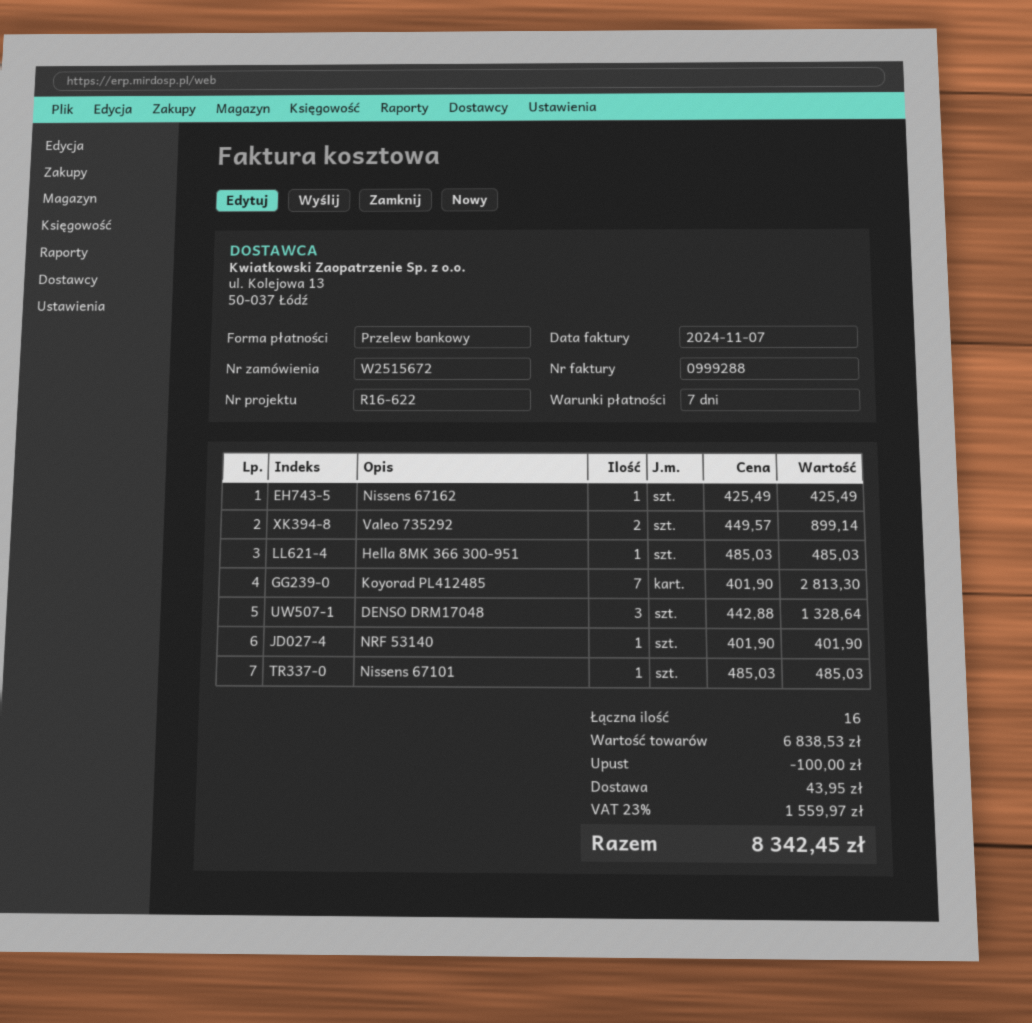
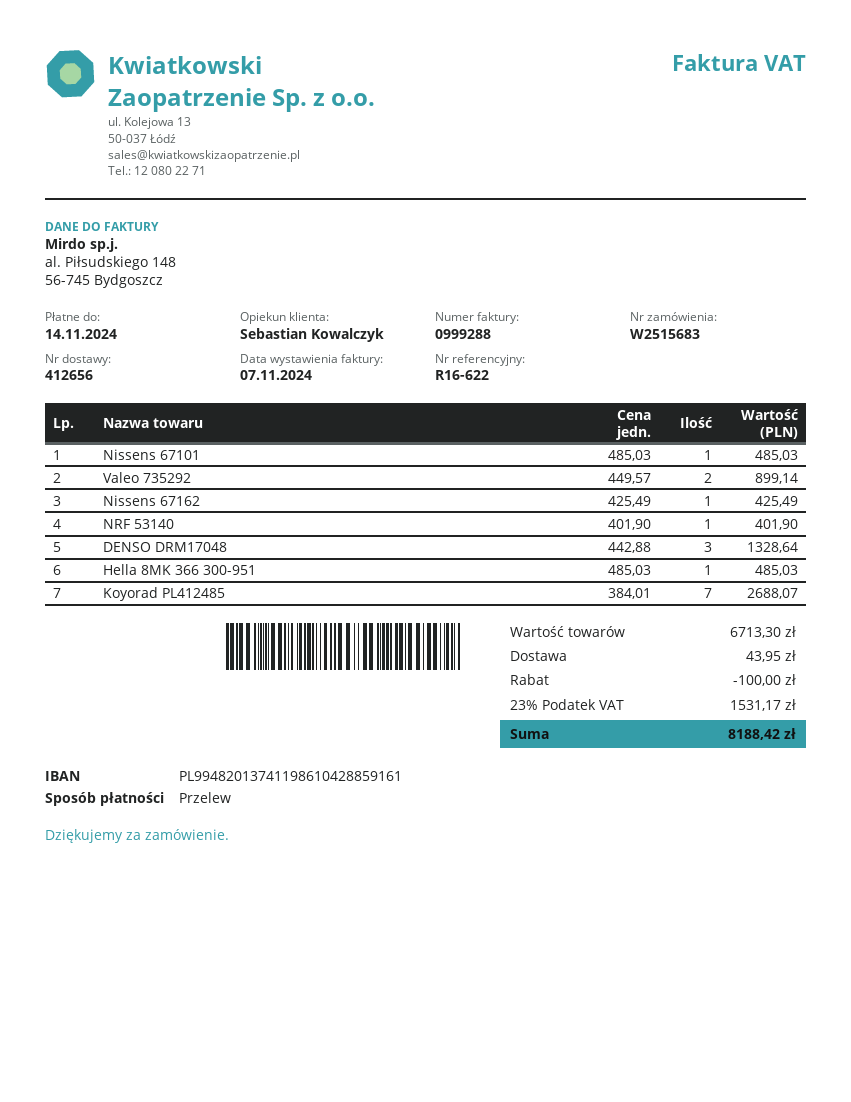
order number: W2515672 -> W2515683
Koyorad PL412485: 7 x 401.90 = 2813.30 -> 7 x 384.01 = 2688.07
subtotal: 6838.53 -> 6713.30
tax: 23% = 1559.97 -> 23% = 1531.17
total: 8342.45 -> 8188.42

